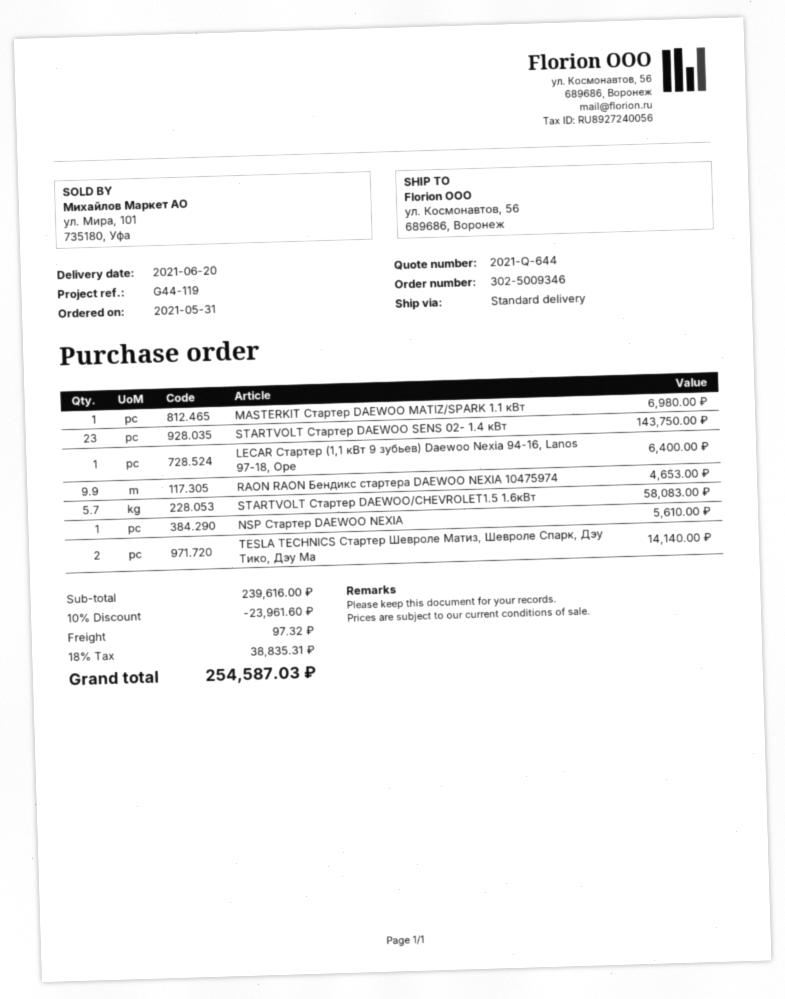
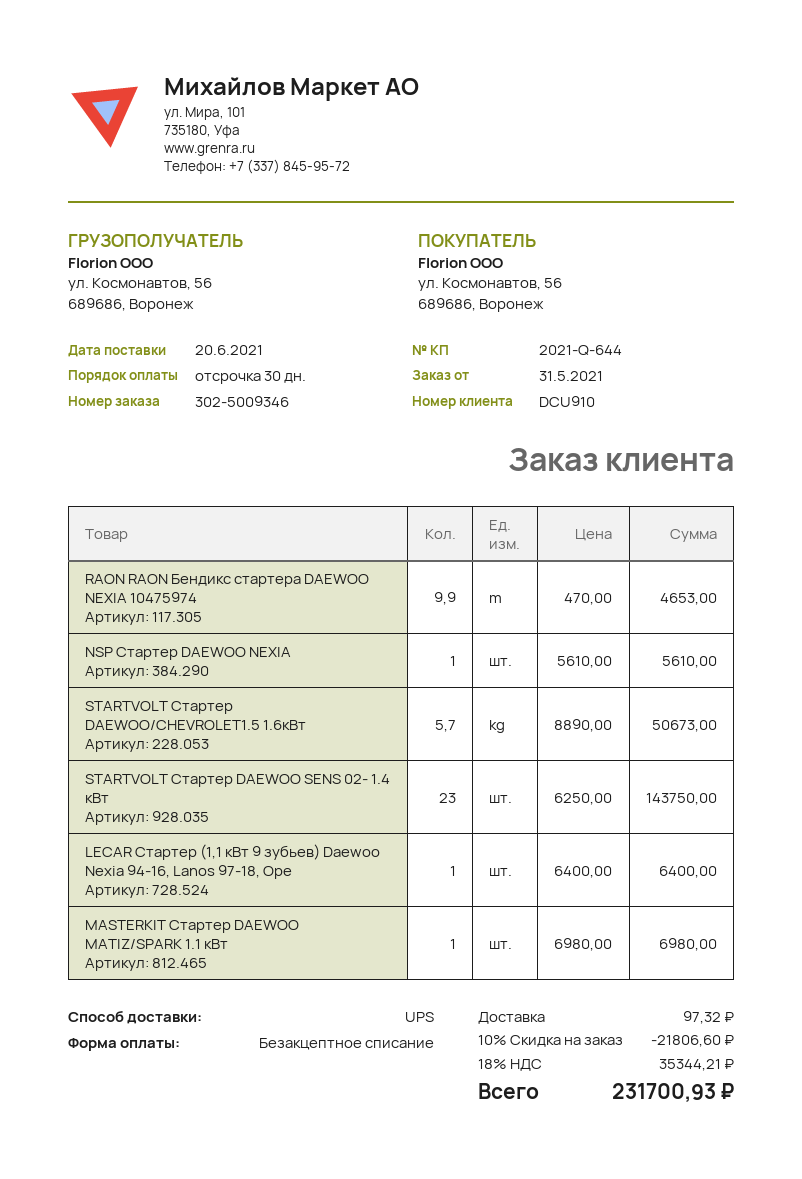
shipping method: standard -> UPS
STARTVOLT Стартер DAEWOO/CHEVROLET1.5 1.6кВт: 5.7 for 58083.00 -> 5.7 for 50673.00
TESLA TECHNICS Стартер Шевроле Матиз, Шевроле Спарк, Дэу Тико, Дэу Ма: 2 for 14140.00 -> none
discount: 10% = 23961.60 -> 10% = 21806.60
tax: 18% = 38835.31 -> 18% = 35344.21
total: 254587.03 -> 231700.93

